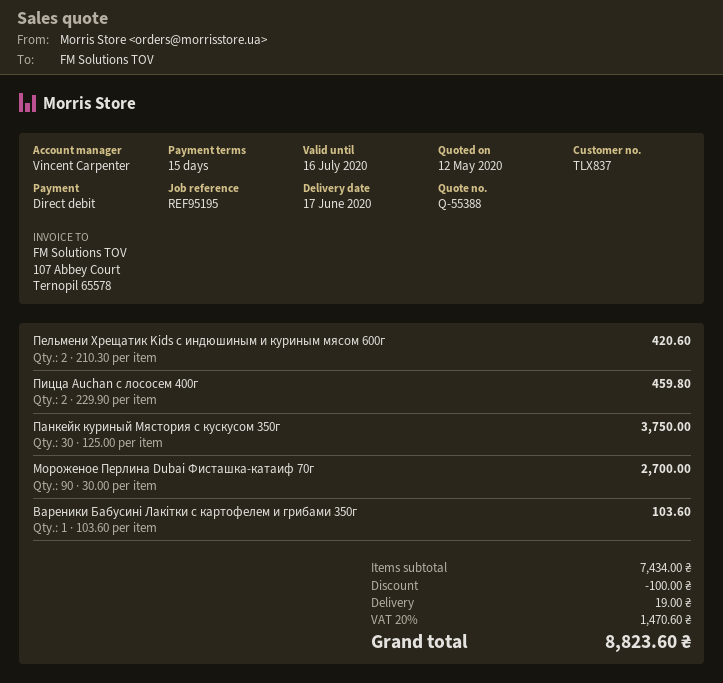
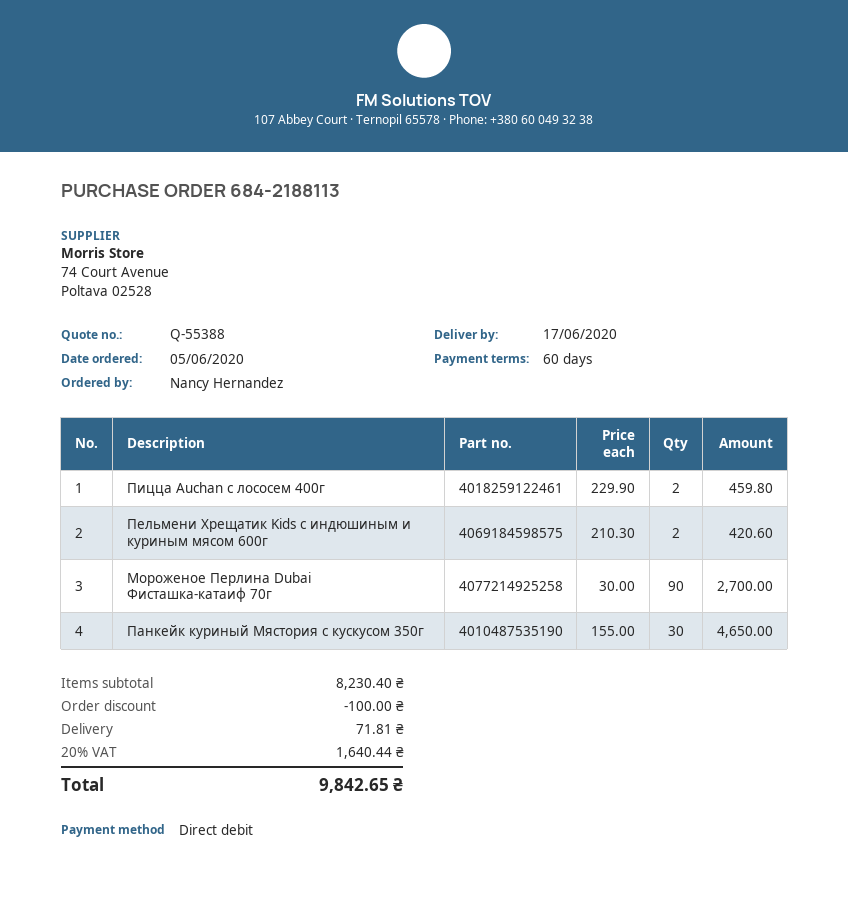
payment terms: 15 days -> 60 days
Панкейк куриный Мястория с кускусом 350г: 30 x 125.00 = 3750.00 -> 30 x 155.00 = 4650.00
Вареники Бабусині Лакітки с картофелем и грибами 350г: 1 x 103.60 = 103.60 -> none
subtotal: 7434.00 -> 8230.40
shipping: 19.00 -> 71.81
tax: 20% = 1470.60 -> 20% = 1640.44
total: 8823.60 -> 9842.65

